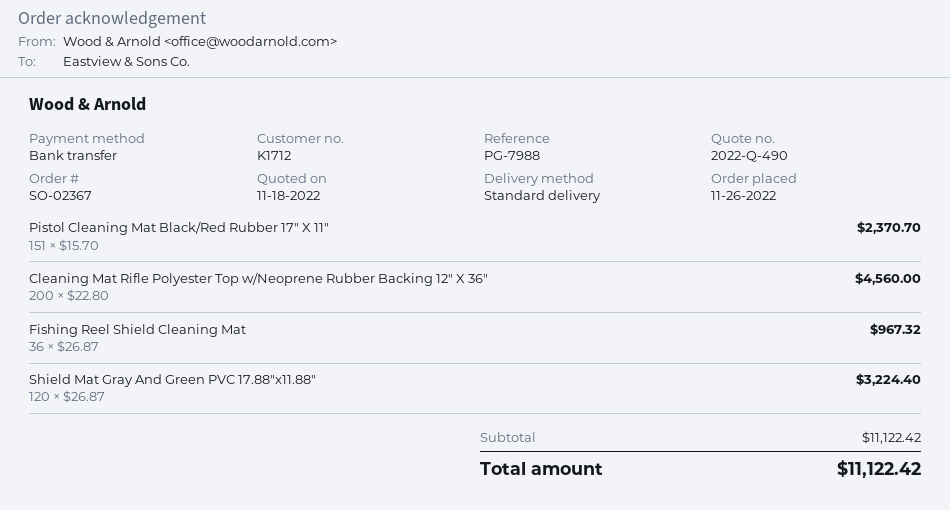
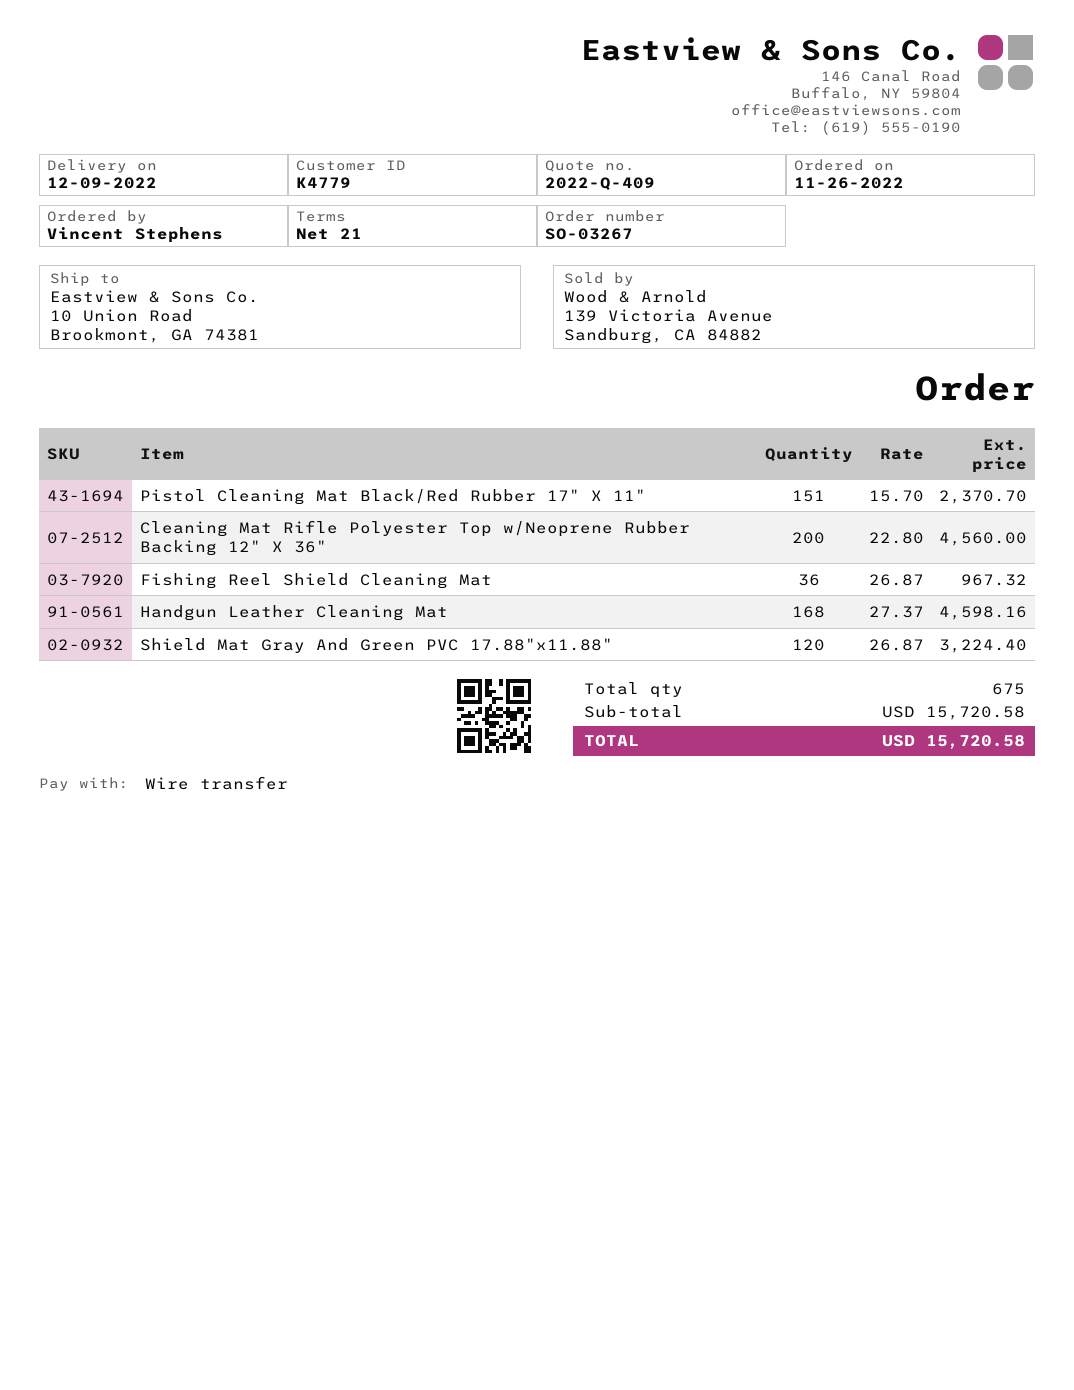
quote number: 2022-Q-490 -> 2022-Q-409
order number: SO-02367 -> SO-03267
customer number: K1712 -> K4779
Handgun Leather Cleaning Mat: none -> 168 x 27.37 = 4598.16
subtotal: 11122.42 -> 15720.58
total: 11122.42 -> 15720.58

